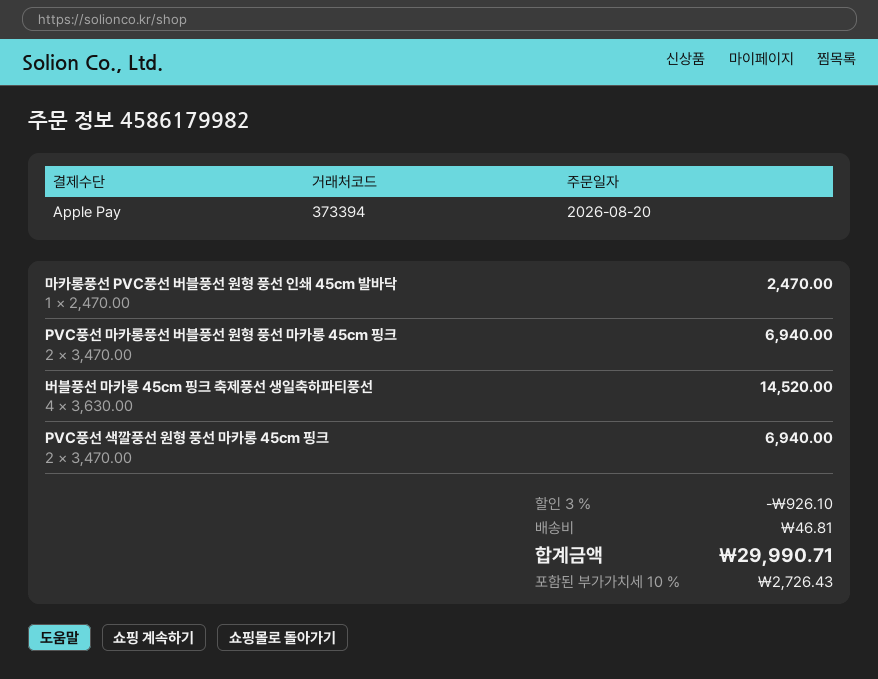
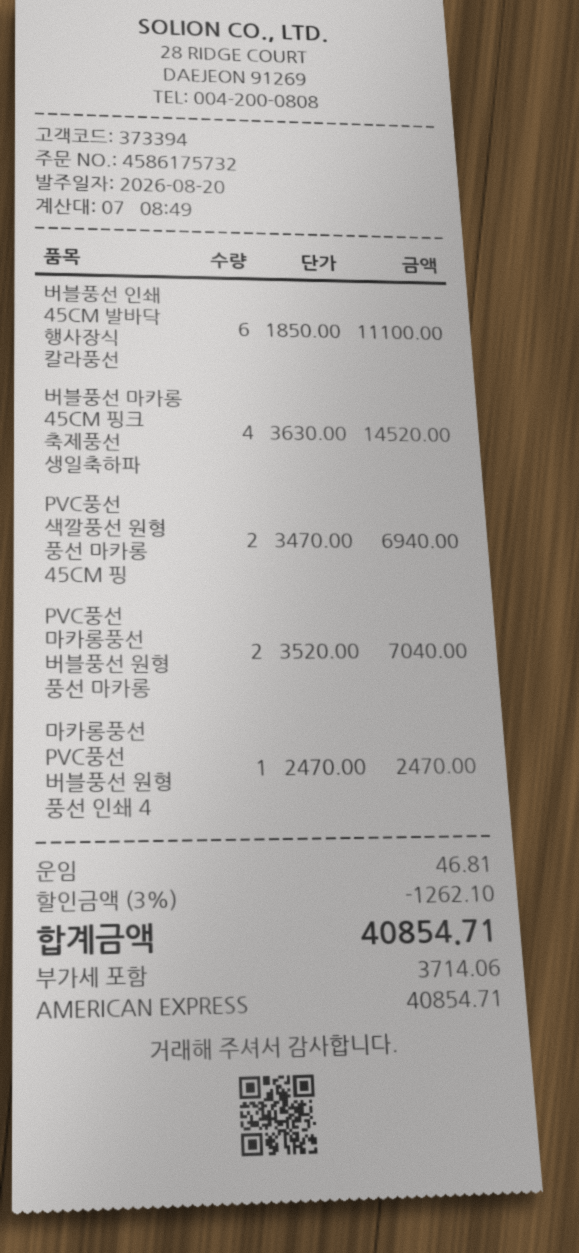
order number: 4586179982 -> 4586175732
payment method: Apple Pay -> American Express
PVC풍선 마카롱풍선 버블풍선 원형 풍선 마카롱 45cm 핑크: 2 x 3470.00 = 6940.00 -> 2 x 3520.00 = 7040.00
버블풍선 인쇄 45CM 발바닥 행사장식 칼라풍선: none -> 6 x 1850.00 = 11100.00
discount: 3% = 926.10 -> 3% = 1262.10
tax: 2726.43 -> 3714.06
total: 29990.71 -> 40854.71

